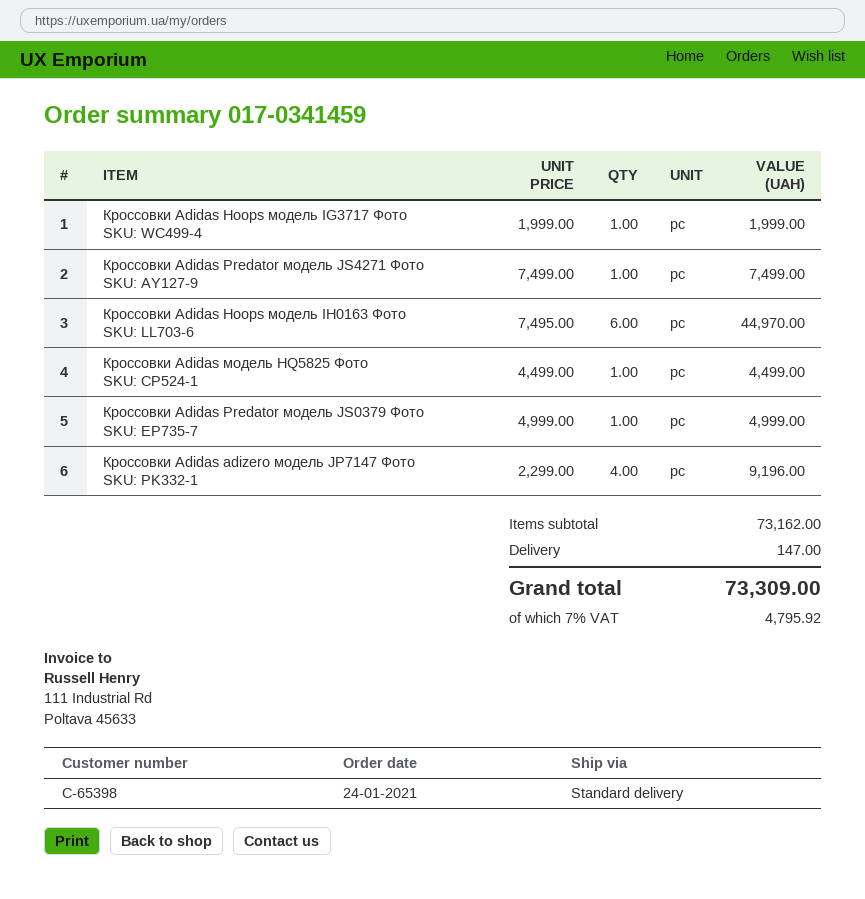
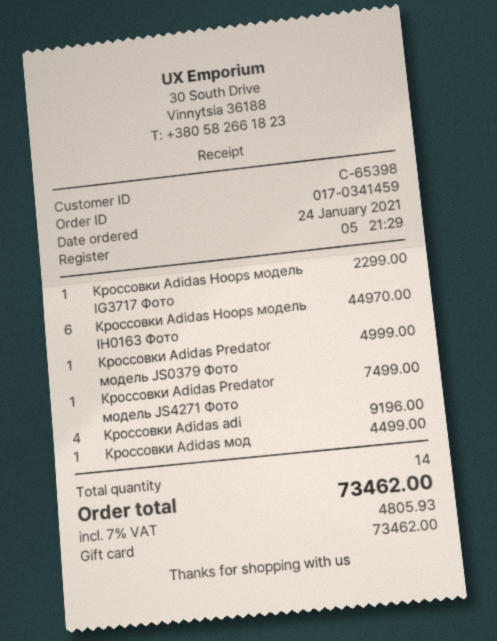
Кроссовки Adidas Hoops модель IG3717 Фото: 1 for 1999.00 -> 1 for 2299.00
shipping: 147.00 -> none
tax: 7% = 4795.92 -> 7% = 4805.93
total: 73309.00 -> 73462.00

